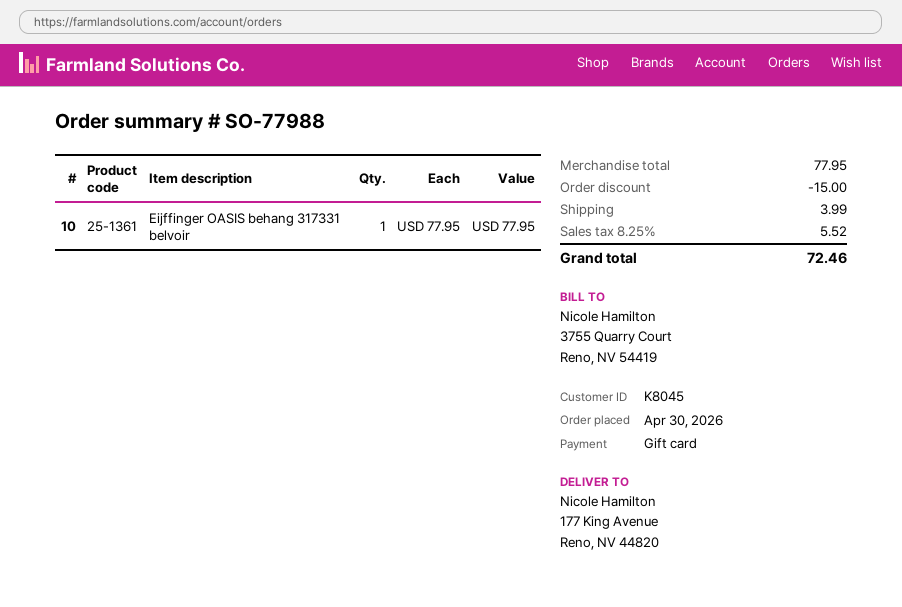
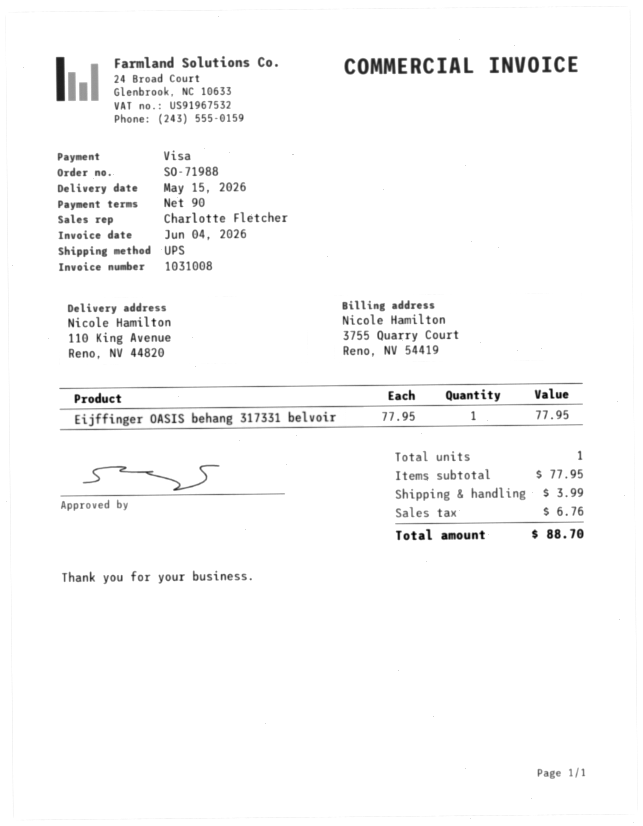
order number: SO-77988 -> SO-71988
payment method: gift card -> Visa
ship to: 177 King Avenue, Reno, NV 44820 -> 110 King Avenue, Reno, NV 44820
discount: 15.00 -> none
tax: 5.52 -> 6.76
total: 72.46 -> 88.70

